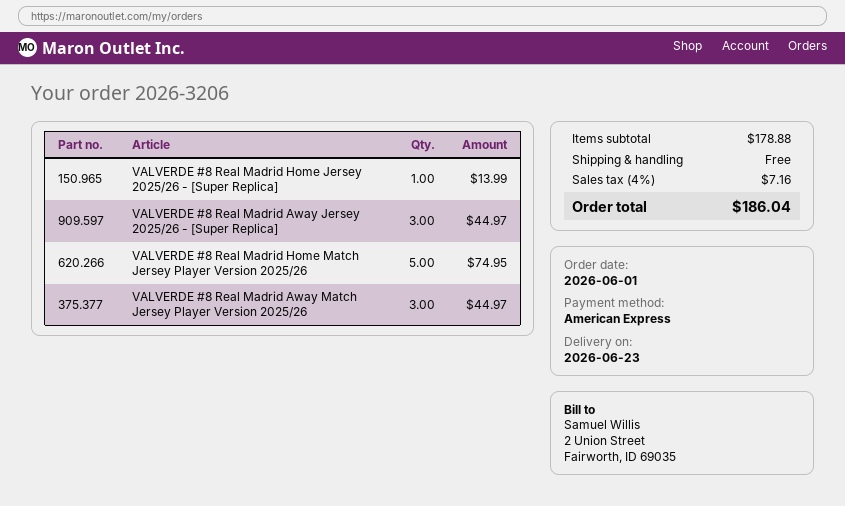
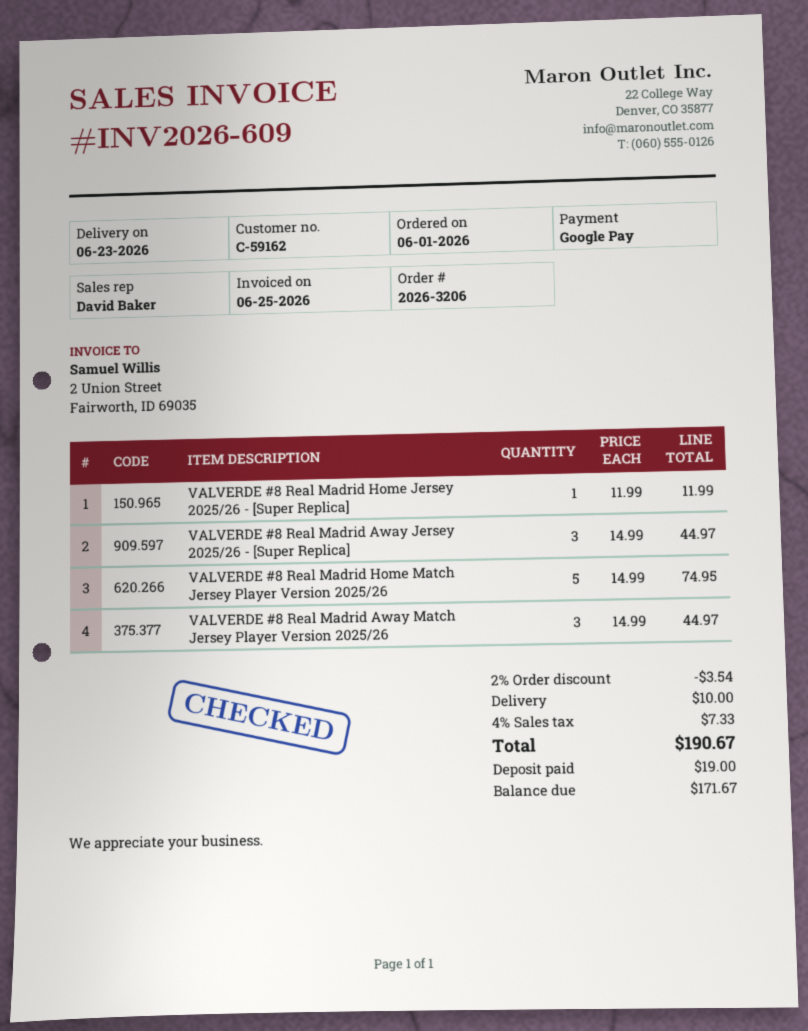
payment method: American Express -> Google Pay
VALVERDE #8 Real Madrid Home Jersey 2025/26 - [Super Replica]: 1 for 13.99 -> 1 for 11.99
discount: none -> 2% = 3.54
shipping: 0.00 -> 10.00
tax: 4% = 7.16 -> 4% = 7.33
total: 186.04 -> 190.67

